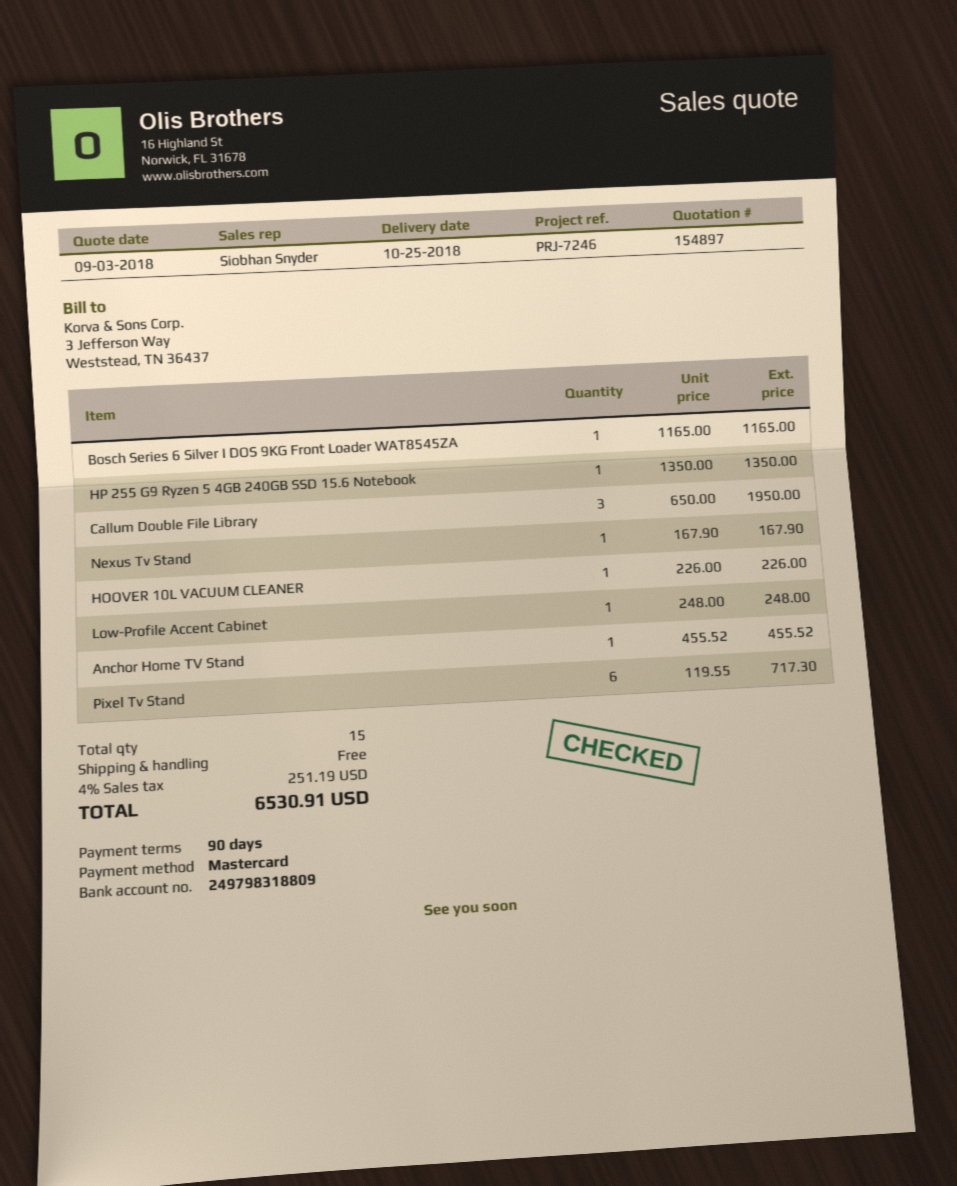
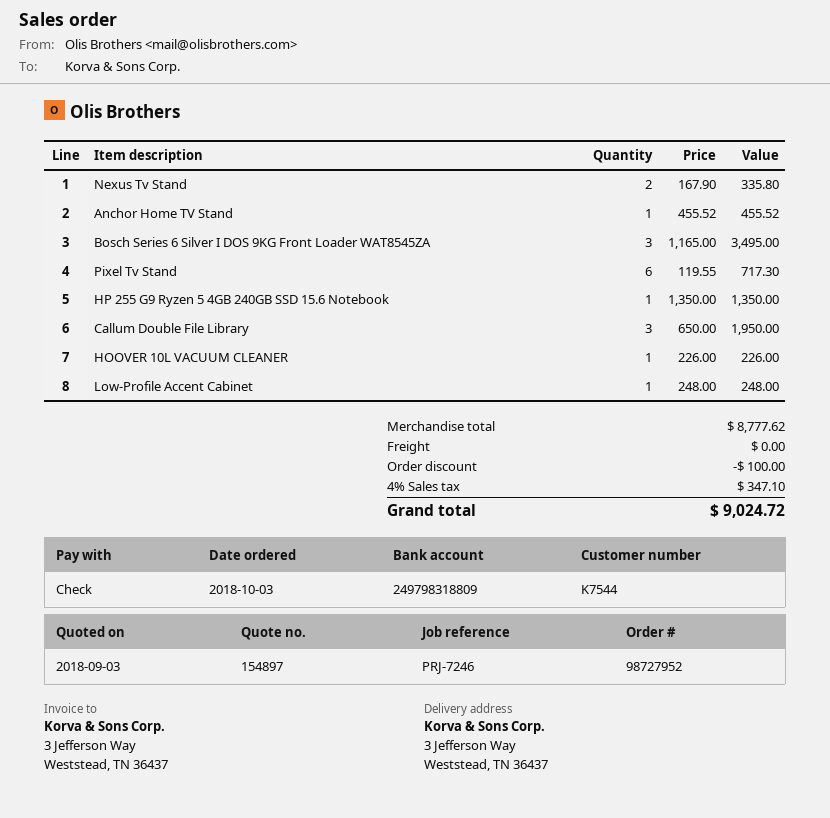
payment method: Mastercard -> cheque
Bosch Series 6 Silver I DOS 9KG Front Loader WAT8545ZA: 1 x 1165.00 = 1165.00 -> 3 x 1165.00 = 3495.00
Nexus Tv Stand: 1 x 167.90 = 167.90 -> 2 x 167.90 = 335.80
discount: none -> 100.00
tax: 4% = 251.19 -> 4% = 347.10
total: 6530.91 -> 9024.72

